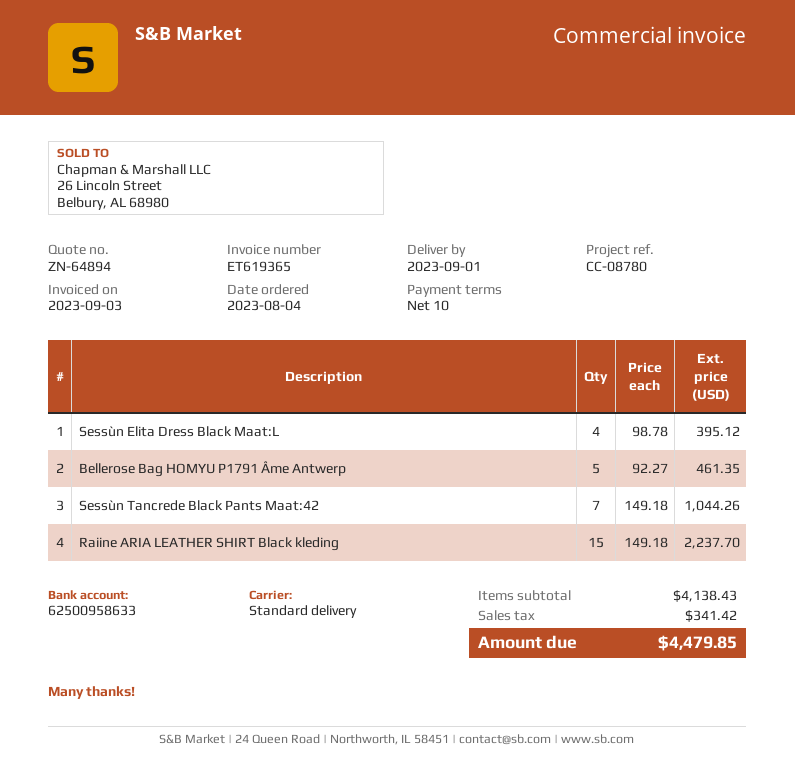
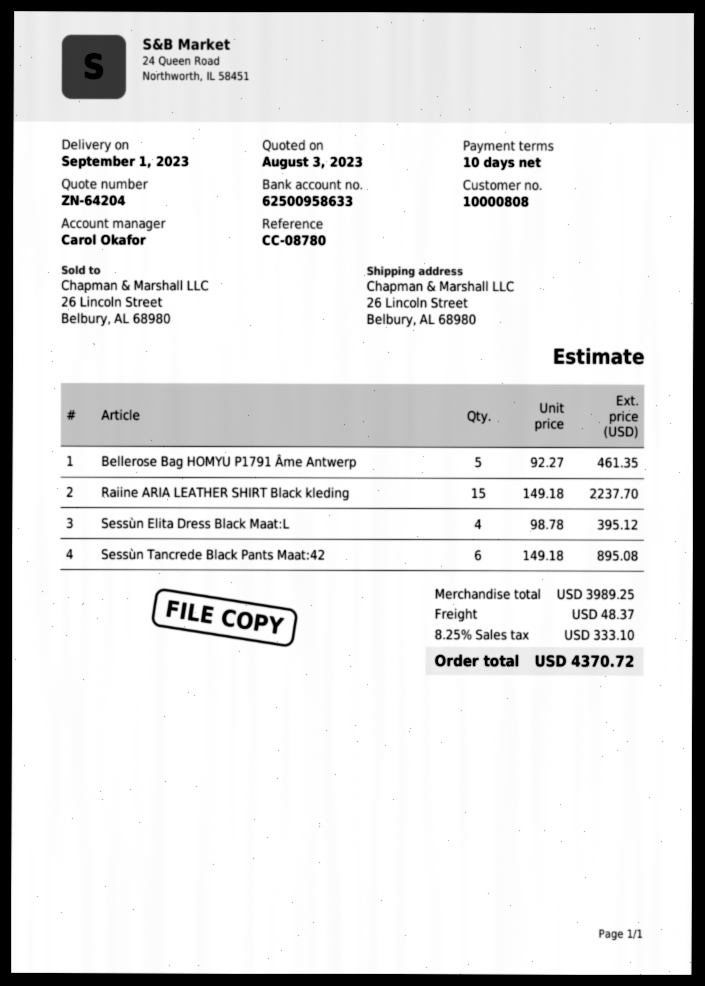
quote number: ZN-64894 -> ZN-64204
Sessùn Tancrede Black Pants Maat:42: 7 x 149.18 = 1044.26 -> 6 x 149.18 = 895.08
subtotal: 4138.43 -> 3989.25
shipping: none -> 48.37
tax: 341.42 -> 333.10
total: 4479.85 -> 4370.72

